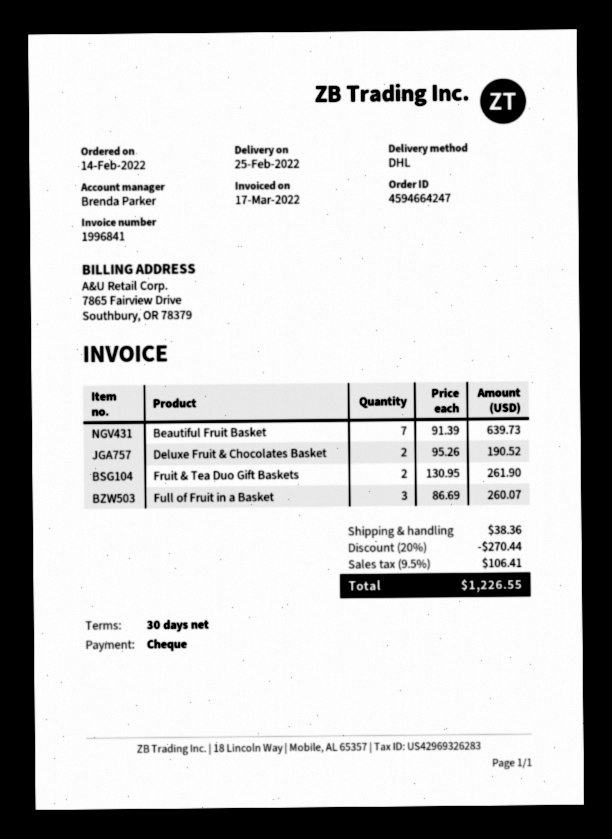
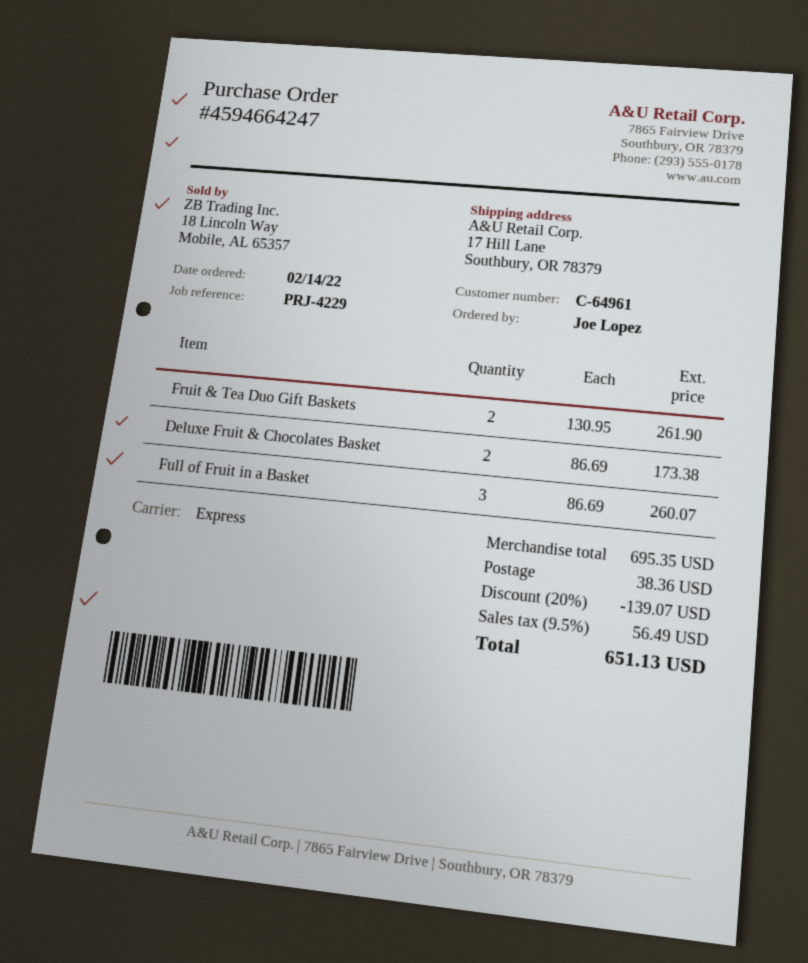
shipping method: DHL -> express
Beautiful Fruit Basket: 7 x 91.39 = 639.73 -> none
Deluxe Fruit & Chocolates Basket: 2 x 95.26 = 190.52 -> 2 x 86.69 = 173.38
discount: 20% = 270.44 -> 20% = 139.07
tax: 9.5% = 106.41 -> 9.5% = 56.49
total: 1226.55 -> 651.13

